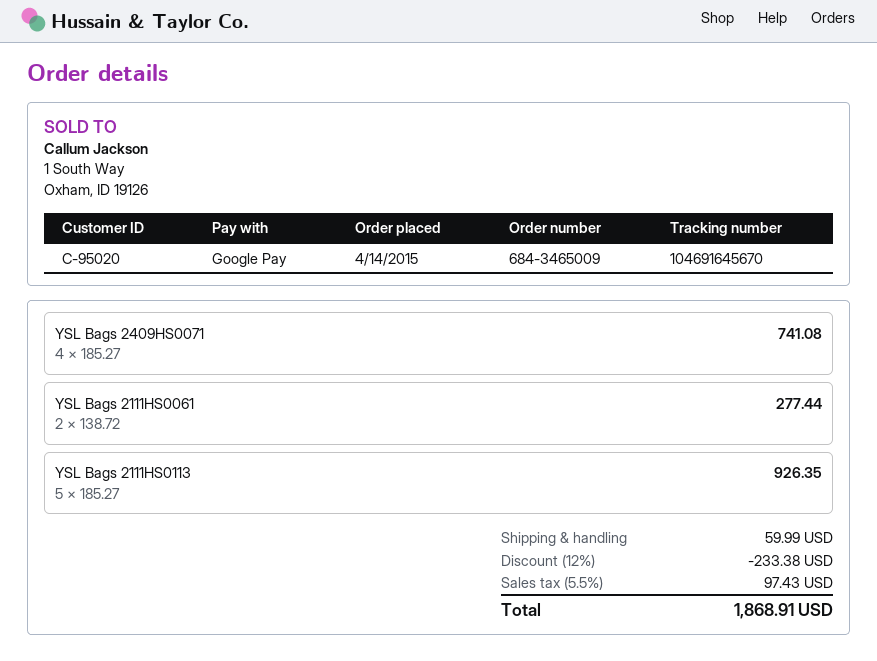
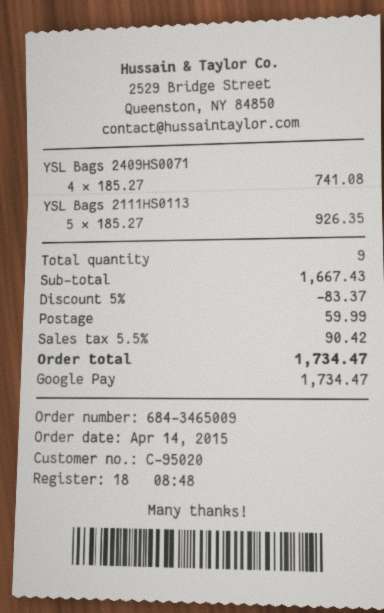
YSL Bags 2111HS0061: 2 x 138.72 = 277.44 -> none
discount: 12% = 233.38 -> 5% = 83.37
tax: 5.5% = 97.43 -> 5.5% = 90.42
total: 1868.91 -> 1734.47

